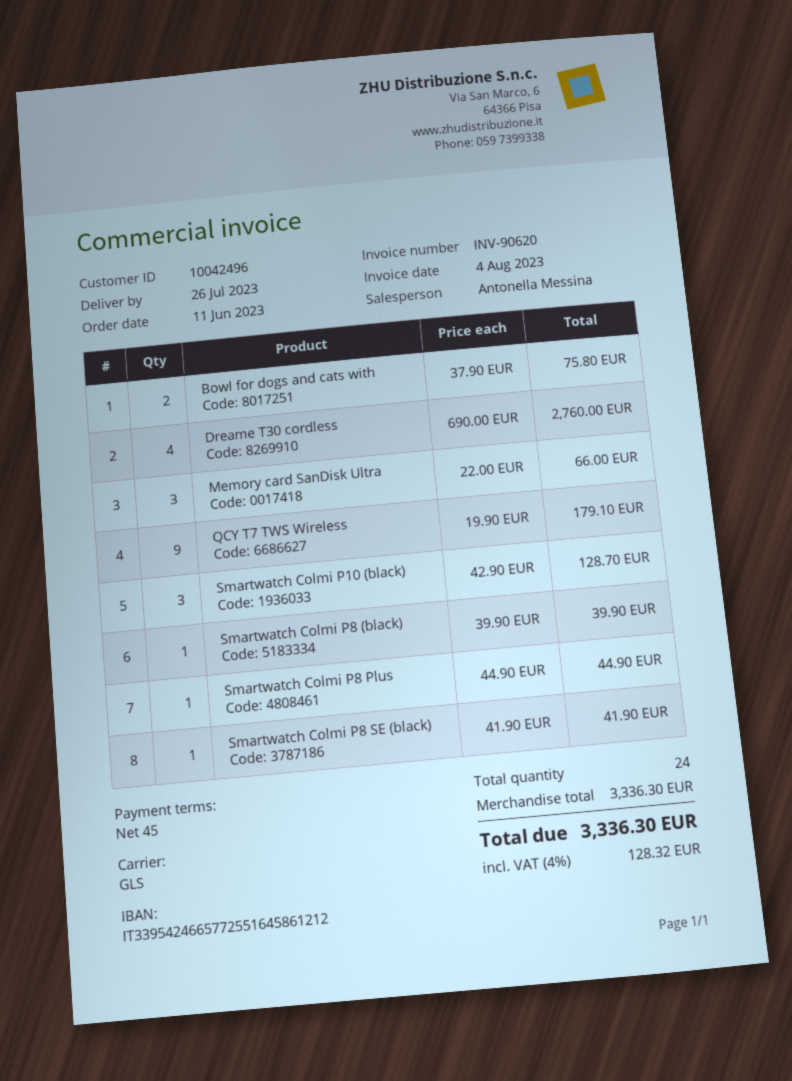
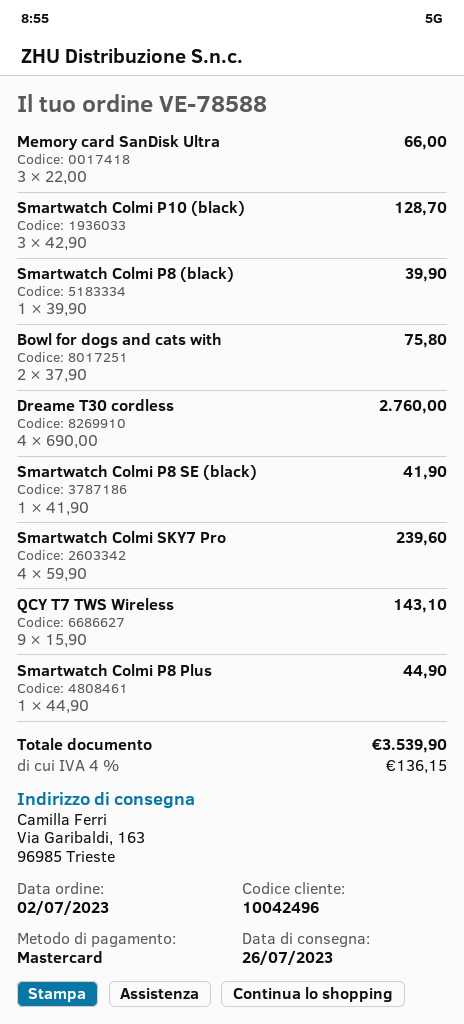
order date: 2023-06-11 -> 2023-07-02
QCY T7 TWS Wireless: 9 x 19.90 = 179.10 -> 9 x 15.90 = 143.10
Smartwatch Colmi SKY7 Pro: none -> 4 x 59.90 = 239.60
tax: 4% = 128.32 -> 4% = 136.15
total: 3336.30 -> 3539.90

